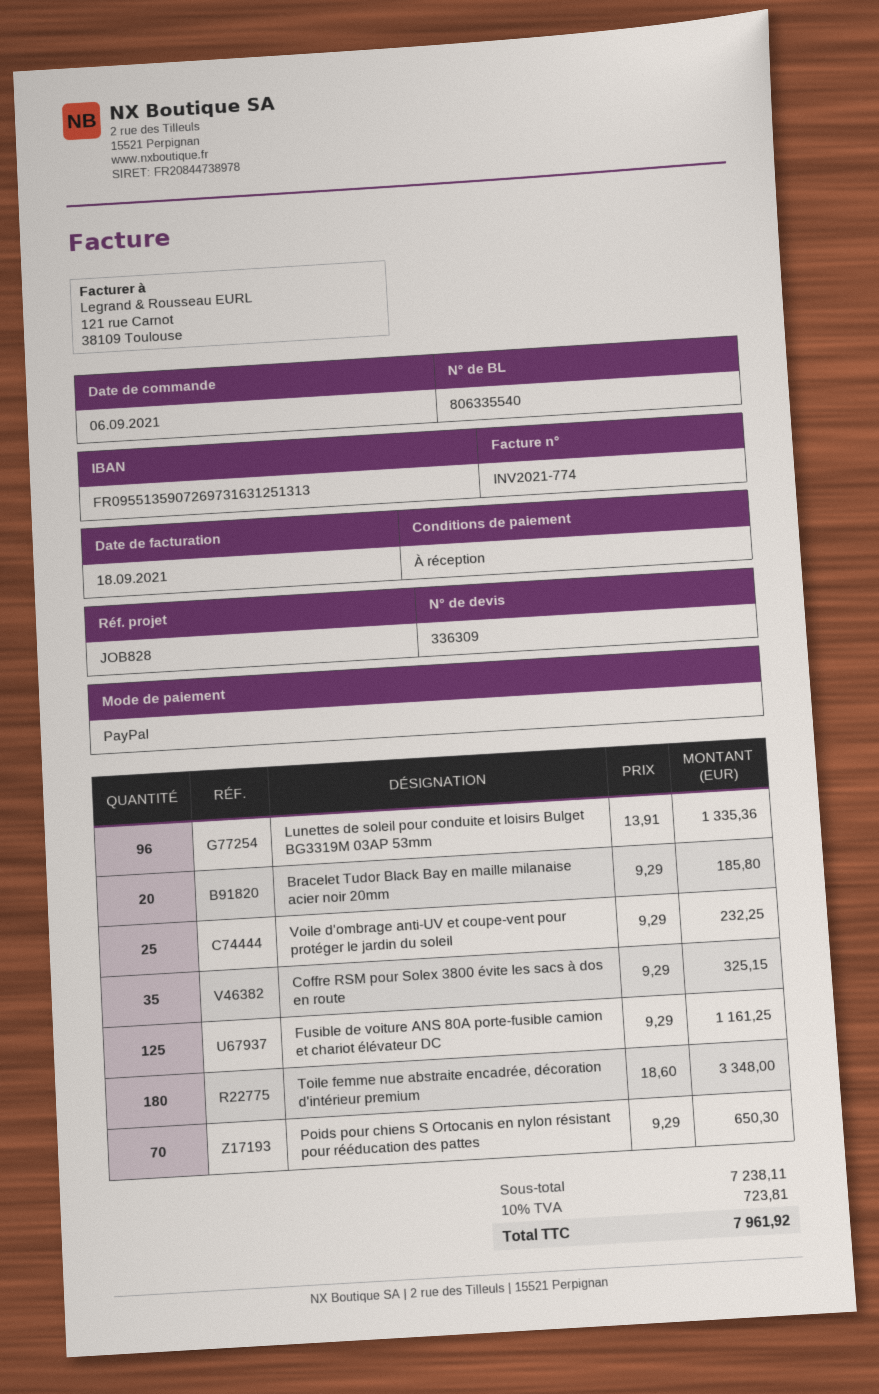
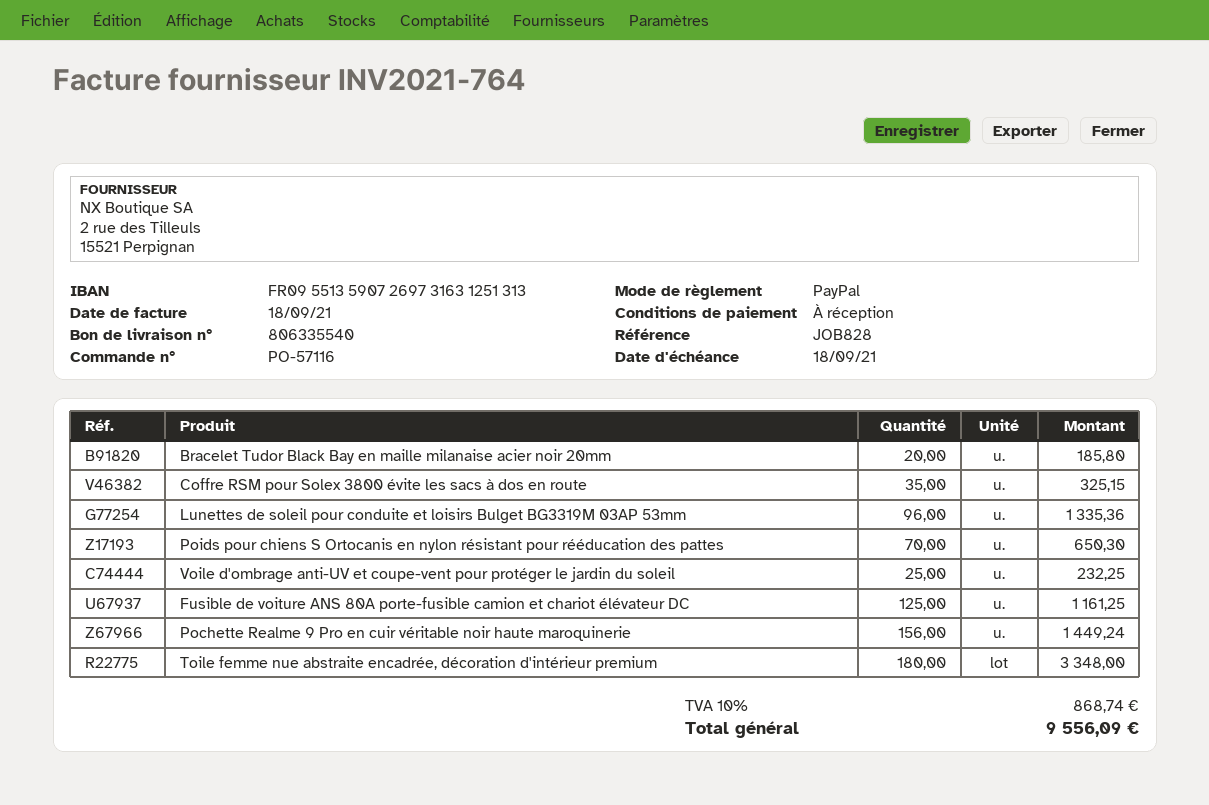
invoice number: INV2021-774 -> INV2021-764
Pochette Realme 9 Pro en cuir véritable noir haute maroquinerie: none -> 156 for 1449.24
tax: 10% = 723.81 -> 10% = 868.74
total: 7961.92 -> 9556.09

